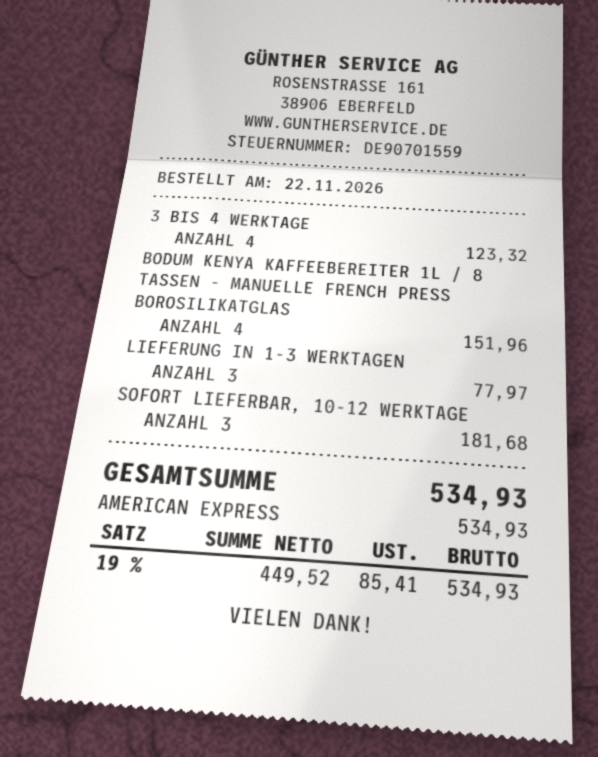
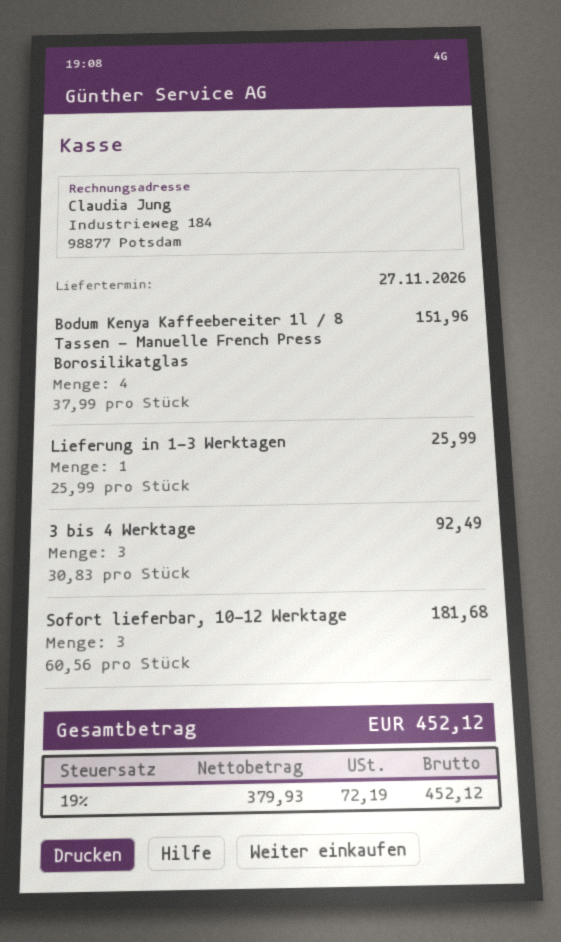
3 BIS 4 WERKTAGE: 4 for 123.32 -> 3 for 92.49
LIEFERUNG IN 1-3 WERKTAGEN: 3 for 77.97 -> 1 for 25.99
net: 449.52 -> 379.93
tax: 19% = 85.41 -> 19% = 72.19
total: 534.93 -> 452.12

